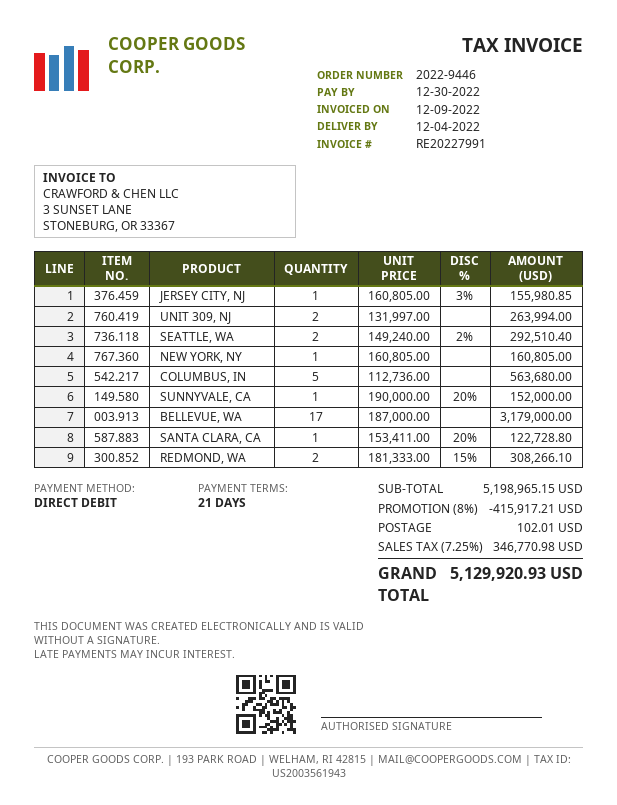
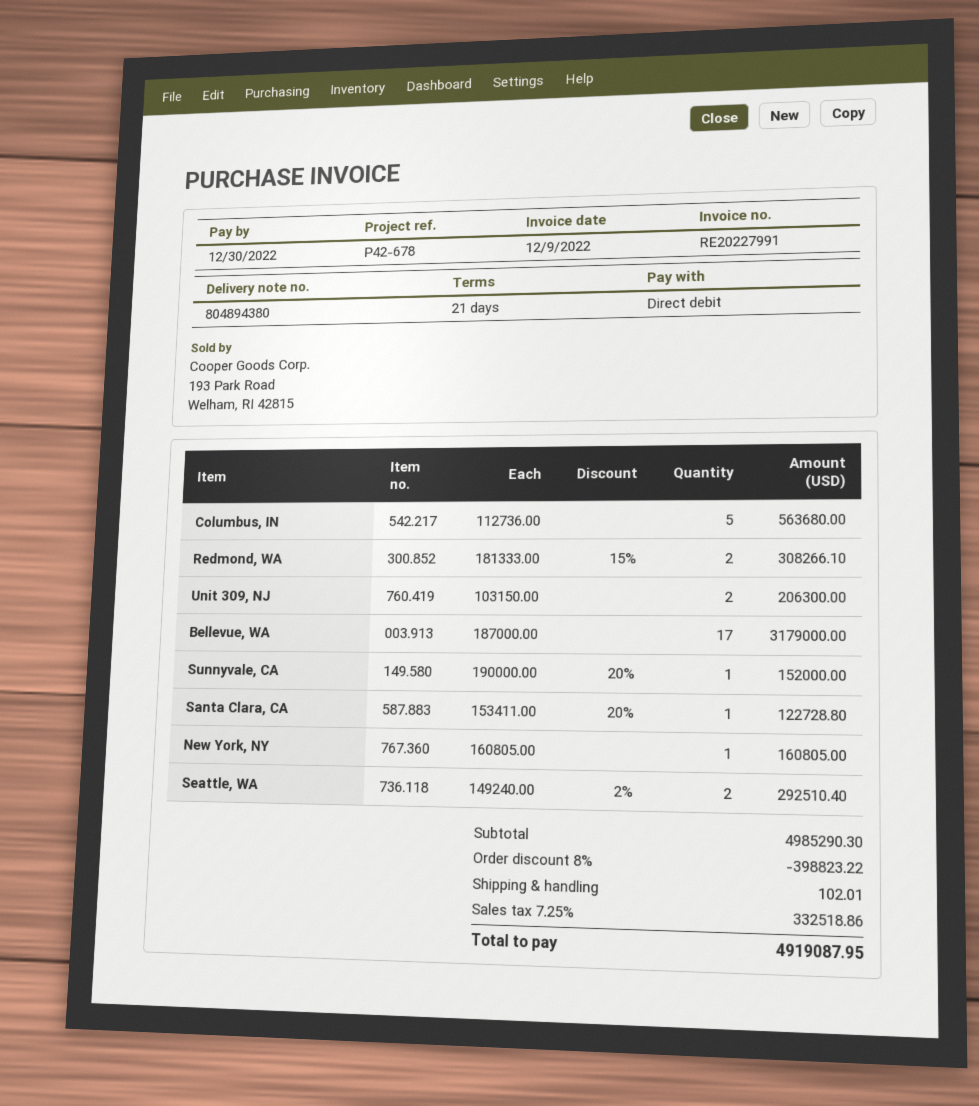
JERSEY CITY, NJ: 1 x 160805.00 - 3% = 155980.85 -> none
UNIT 309, NJ: 2 x 131997.00 = 263994.00 -> 2 x 103150.00 = 206300.00
subtotal: 5198965.15 -> 4985290.30
discount: 8% = 415917.21 -> 8% = 398823.22
tax: 7.25% = 346770.98 -> 7.25% = 332518.86
total: 5129920.93 -> 4919087.95

